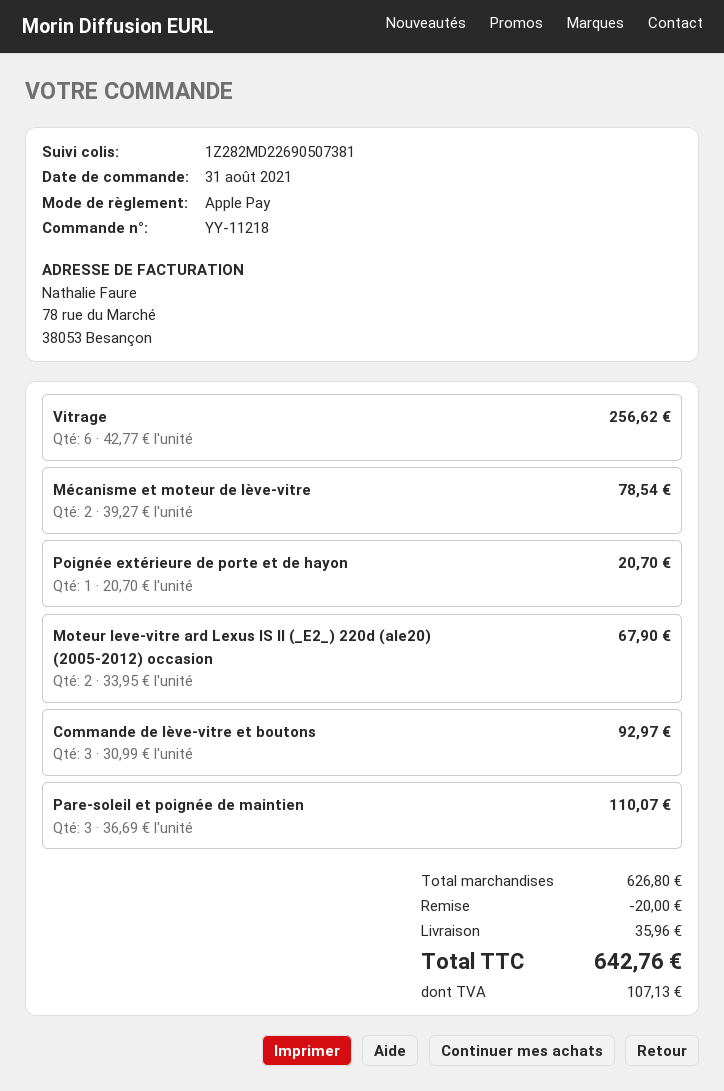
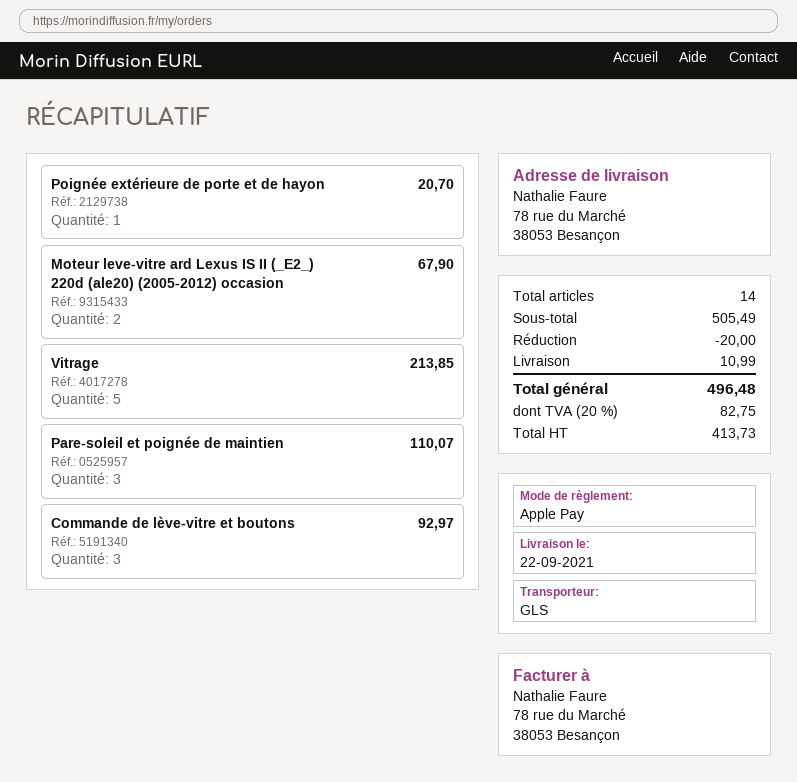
Vitrage: 6 for 256.62 -> 5 for 213.85
Mécanisme et moteur de lève-vitre: 2 for 78.54 -> none
subtotal: 626.80 -> 505.49
shipping: 35.96 -> 10.99
tax: 107.13 -> 82.75
total: 642.76 -> 496.48

